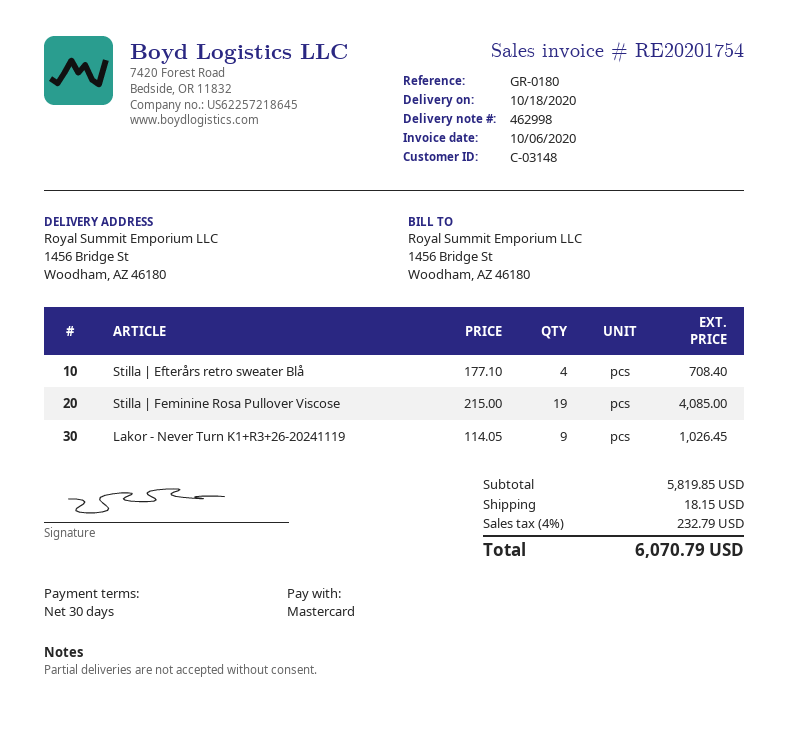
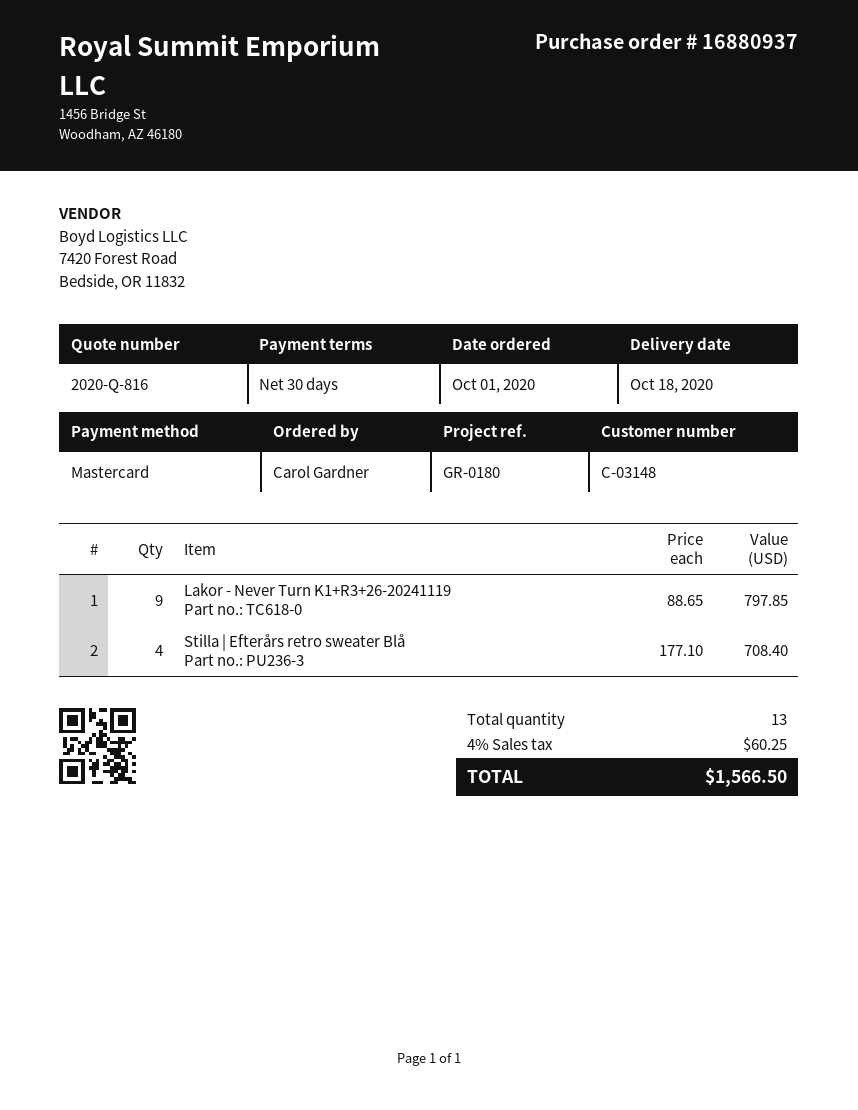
Stilla | Feminine Rosa Pullover Viscose: 19 x 215.00 = 4085.00 -> none
Lakor - Never Turn K1+R3+26-20241119: 9 x 114.05 = 1026.45 -> 9 x 88.65 = 797.85
shipping: 18.15 -> none
tax: 4% = 232.79 -> 4% = 60.25
total: 6070.79 -> 1566.50

